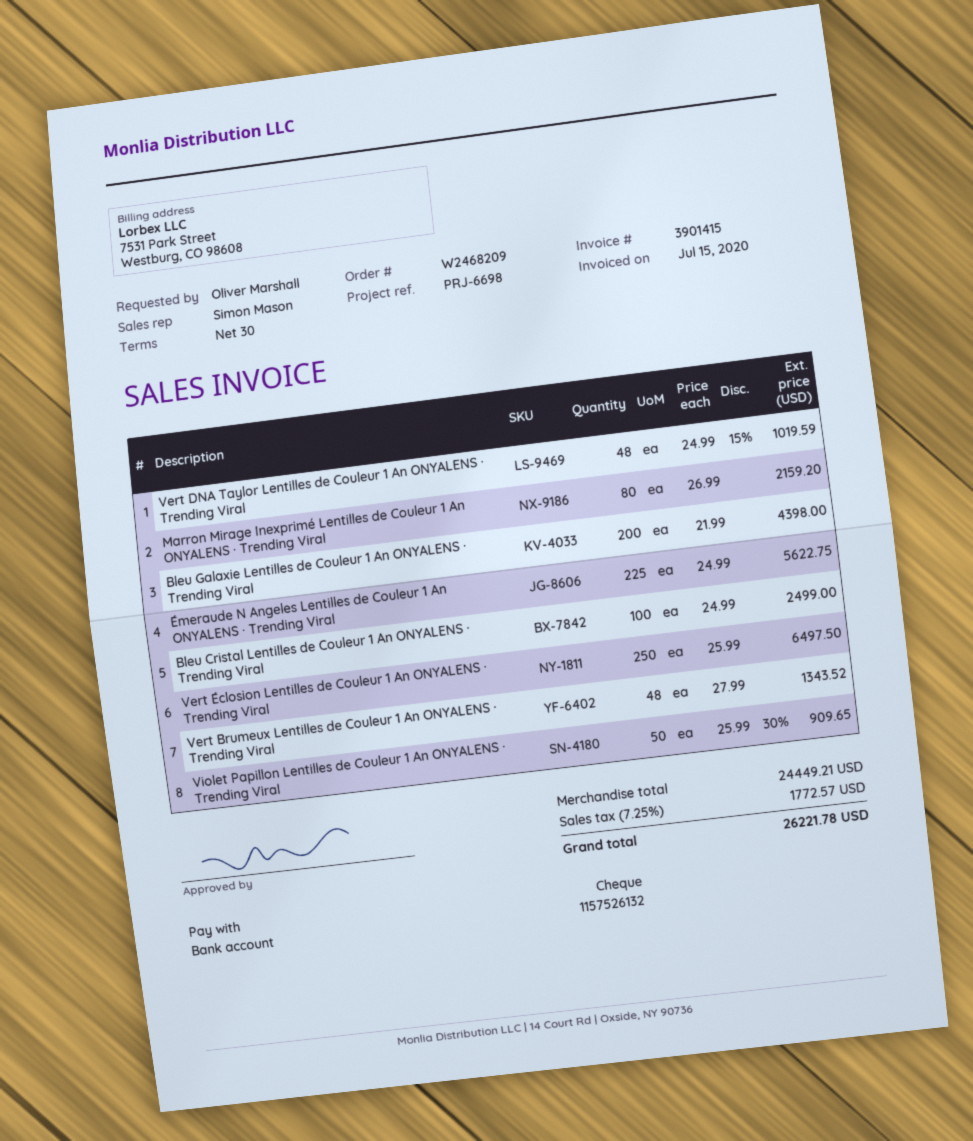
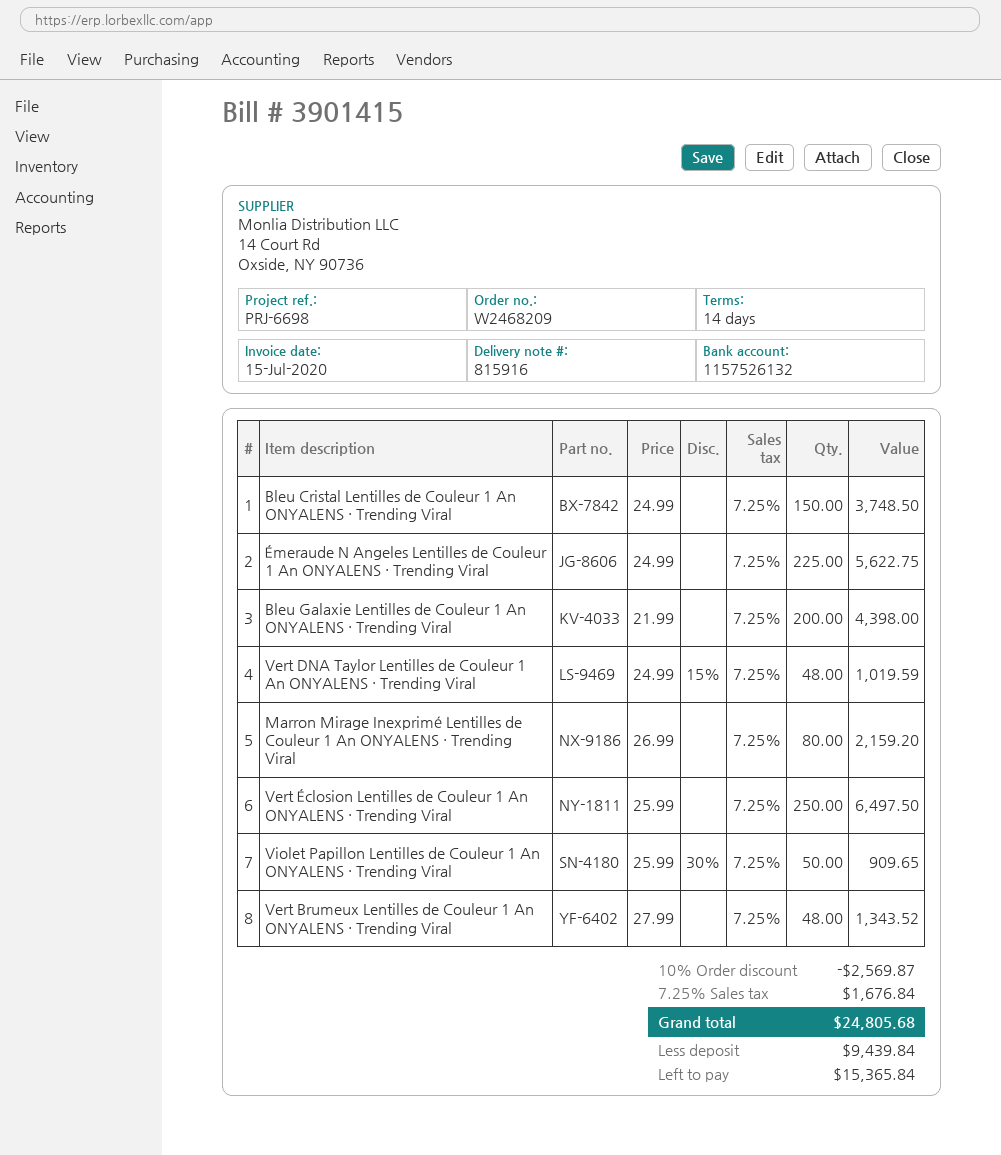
payment terms: 30 days -> 14 days
Bleu Cristal Lentilles de Couleur 1 An ONYALENS · Trending Viral: 100 x 24.99 = 2499.00 -> 150 x 24.99 = 3748.50
discount: none -> 10% = 2569.87
tax: 7.25% = 1772.57 -> 7.25% = 1676.84
total: 26221.78 -> 24805.68

